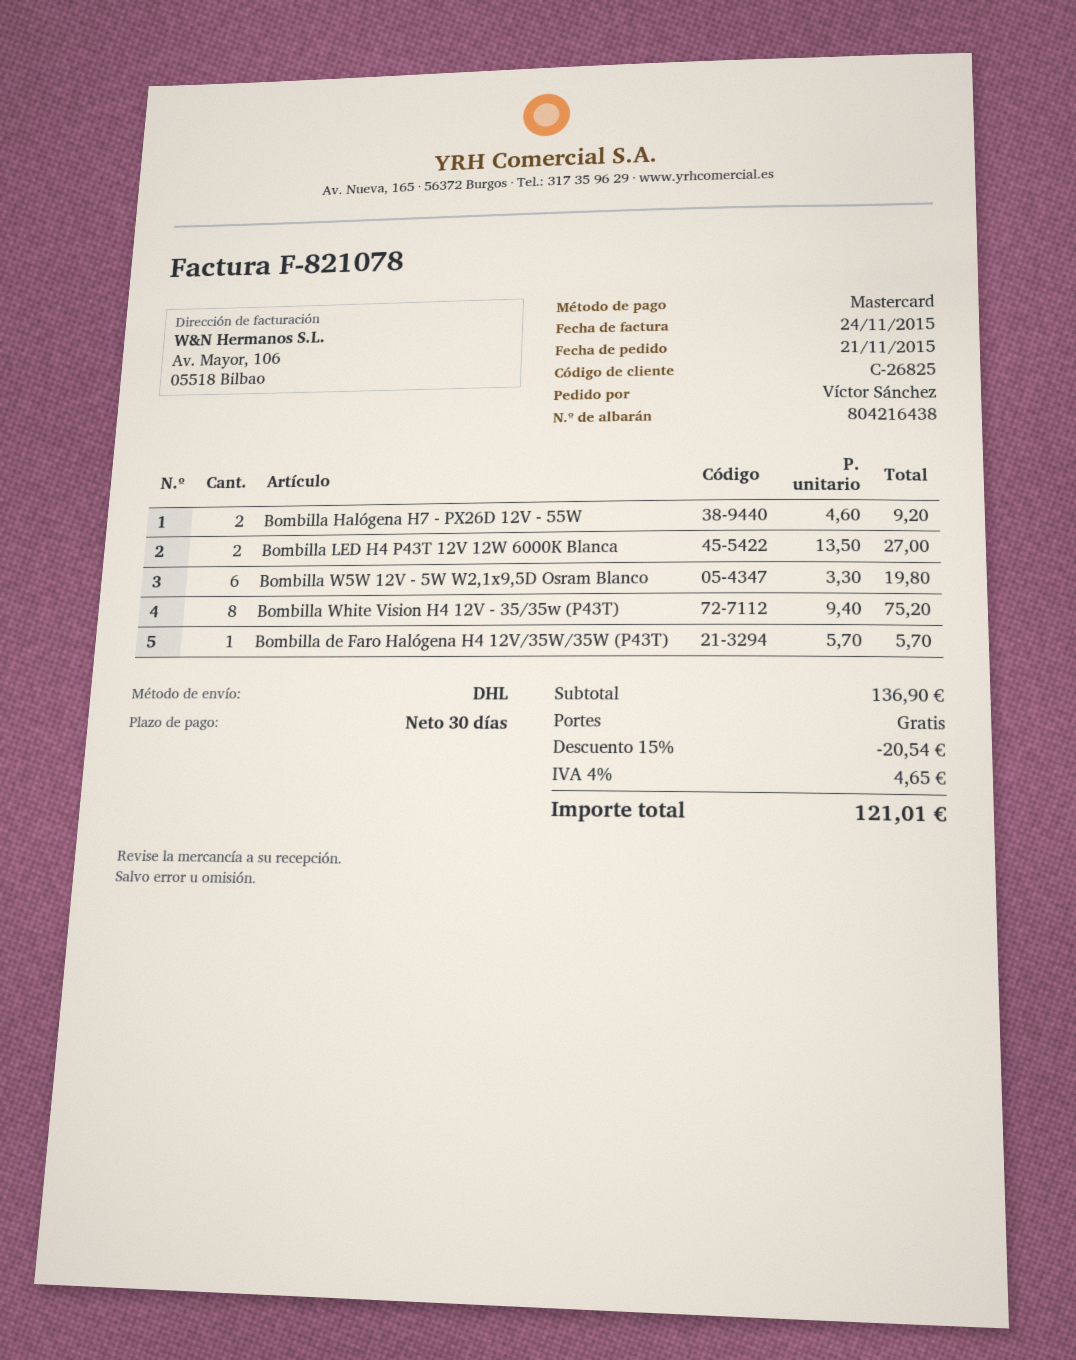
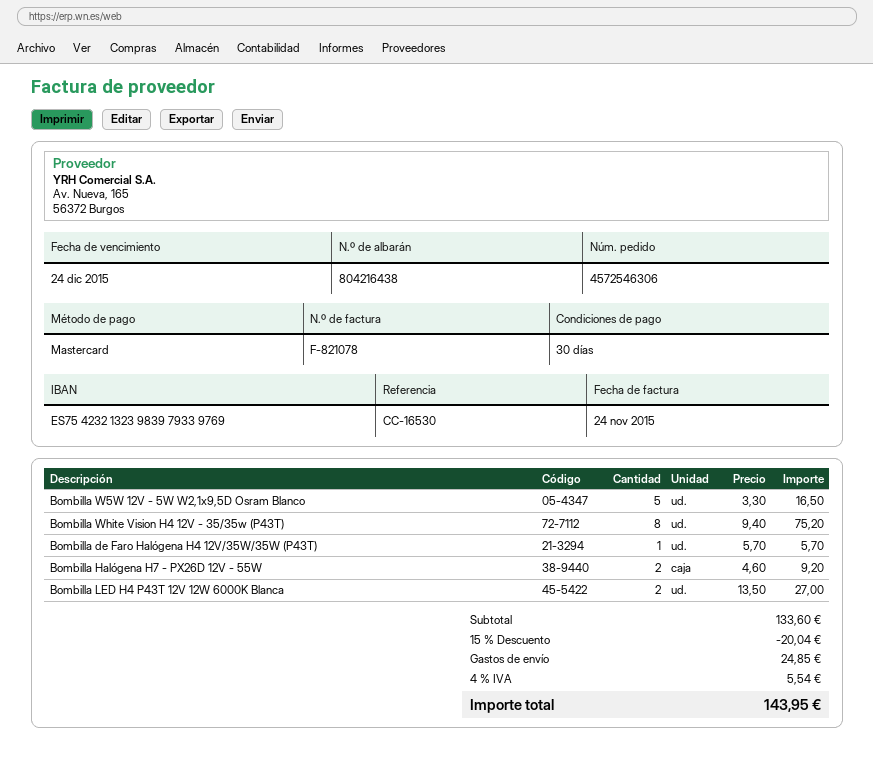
Bombilla W5W 12V - 5W W2,1x9,5D Osram Blanco: 6 x 3.30 = 19.80 -> 5 x 3.30 = 16.50
subtotal: 136.90 -> 133.60
discount: 15% = 20.54 -> 15% = 20.04
shipping: 0.00 -> 24.85
tax: 4% = 4.65 -> 4% = 5.54
total: 121.01 -> 143.95

